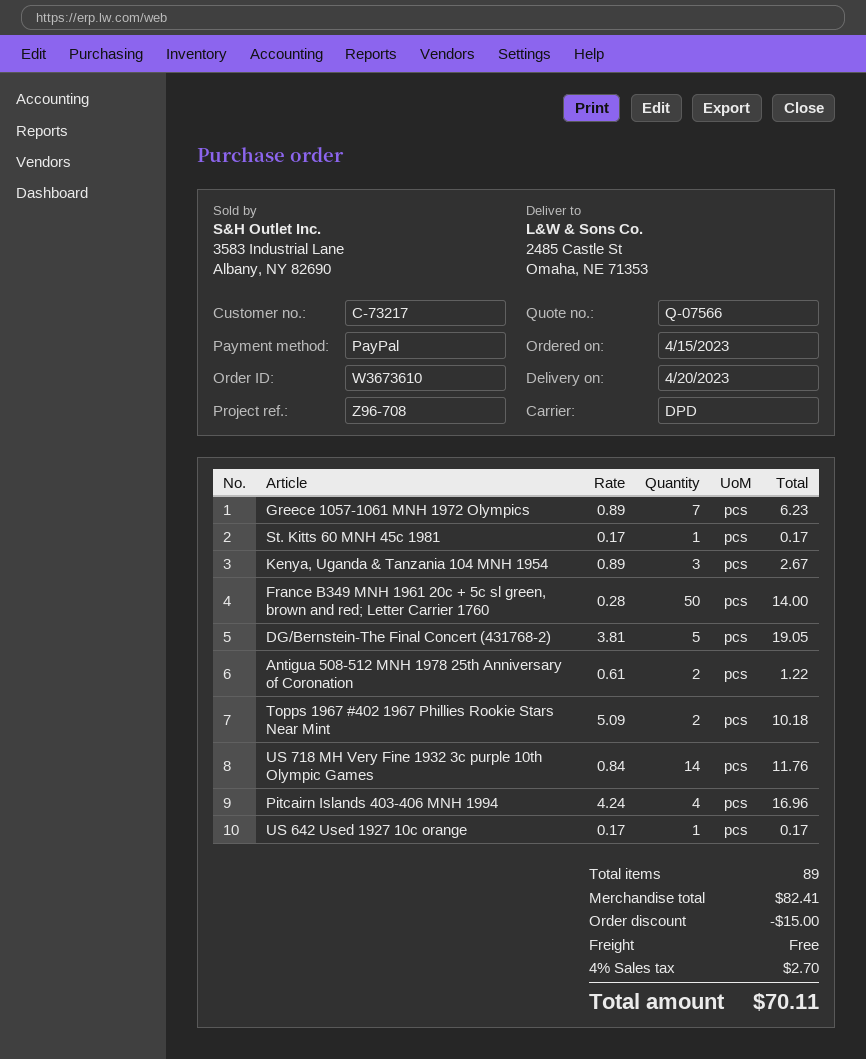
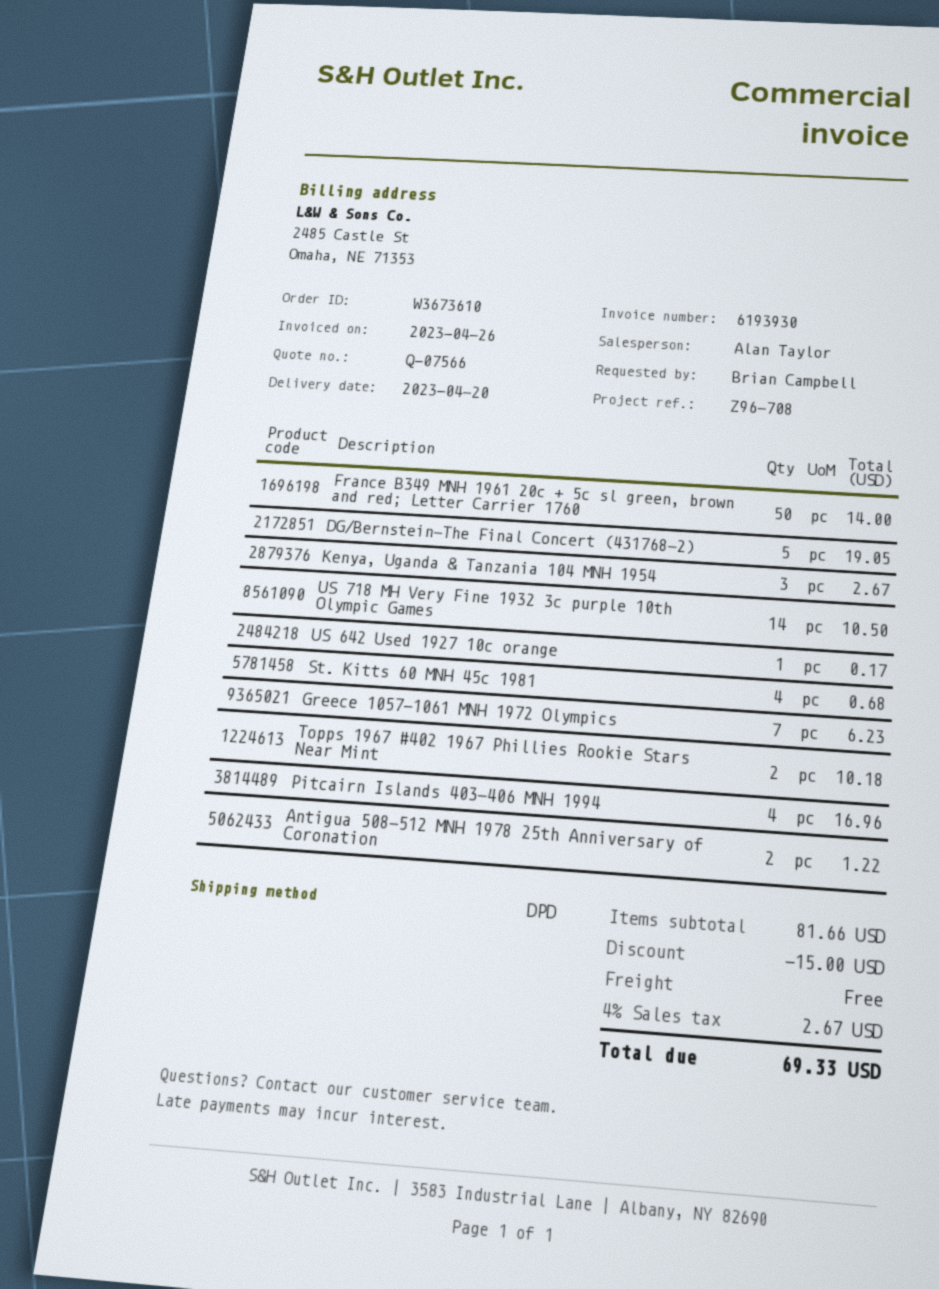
St. Kitts 60 MNH 45c 1981: 1 for 0.17 -> 4 for 0.68
US 718 MH Very Fine 1932 3c purple 10th Olympic Games: 14 for 11.76 -> 14 for 10.50
subtotal: 82.41 -> 81.66
tax: 4% = 2.70 -> 4% = 2.67
total: 70.11 -> 69.33

